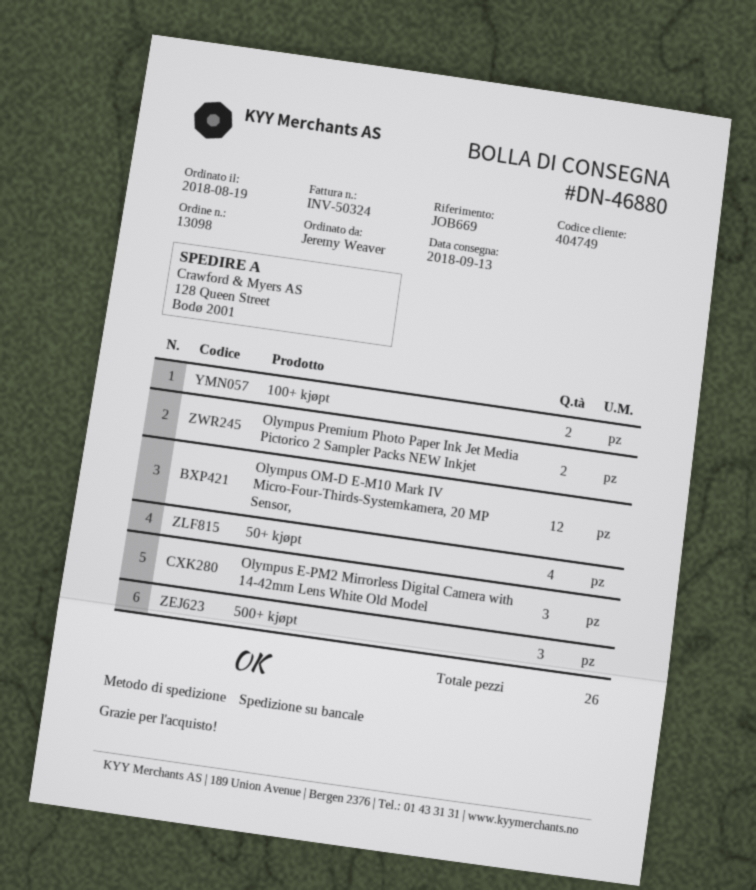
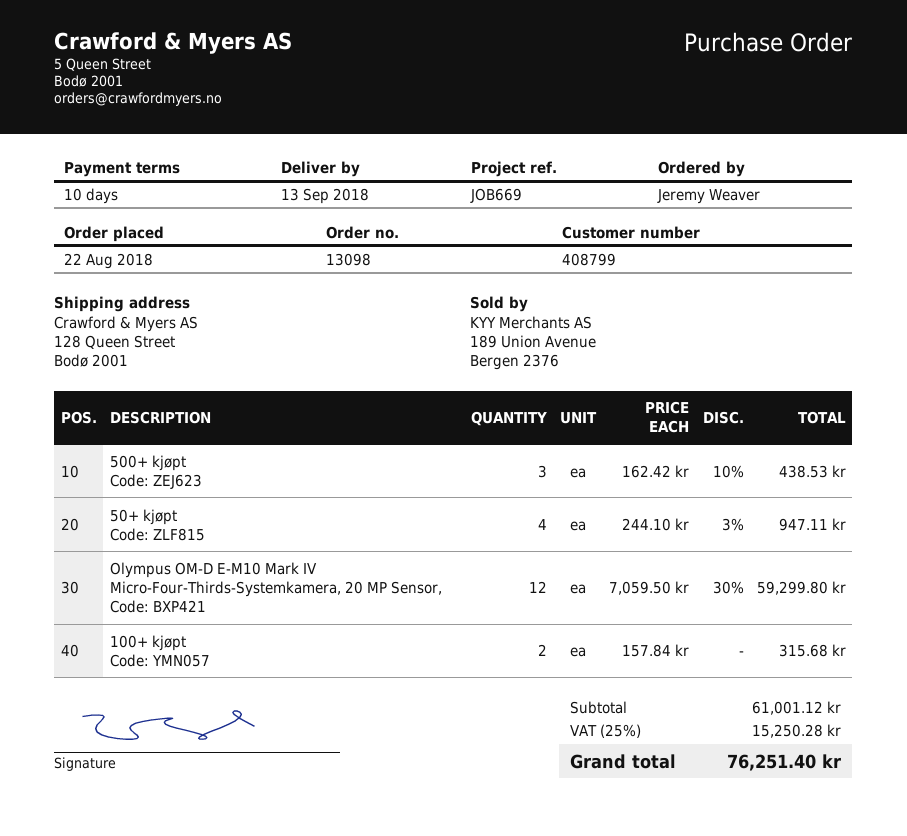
order date: 2018-08-19 -> 2018-08-22
customer number: 404749 -> 408799
Olympus Premium Photo Paper Ink Jet Media Pictorico 2 Sampler Packs NEW Inkjet: 2 -> none
Olympus E-PM2 Mirrorless Digital Camera with 14-42mm Lens White Old Model: 3 -> none

